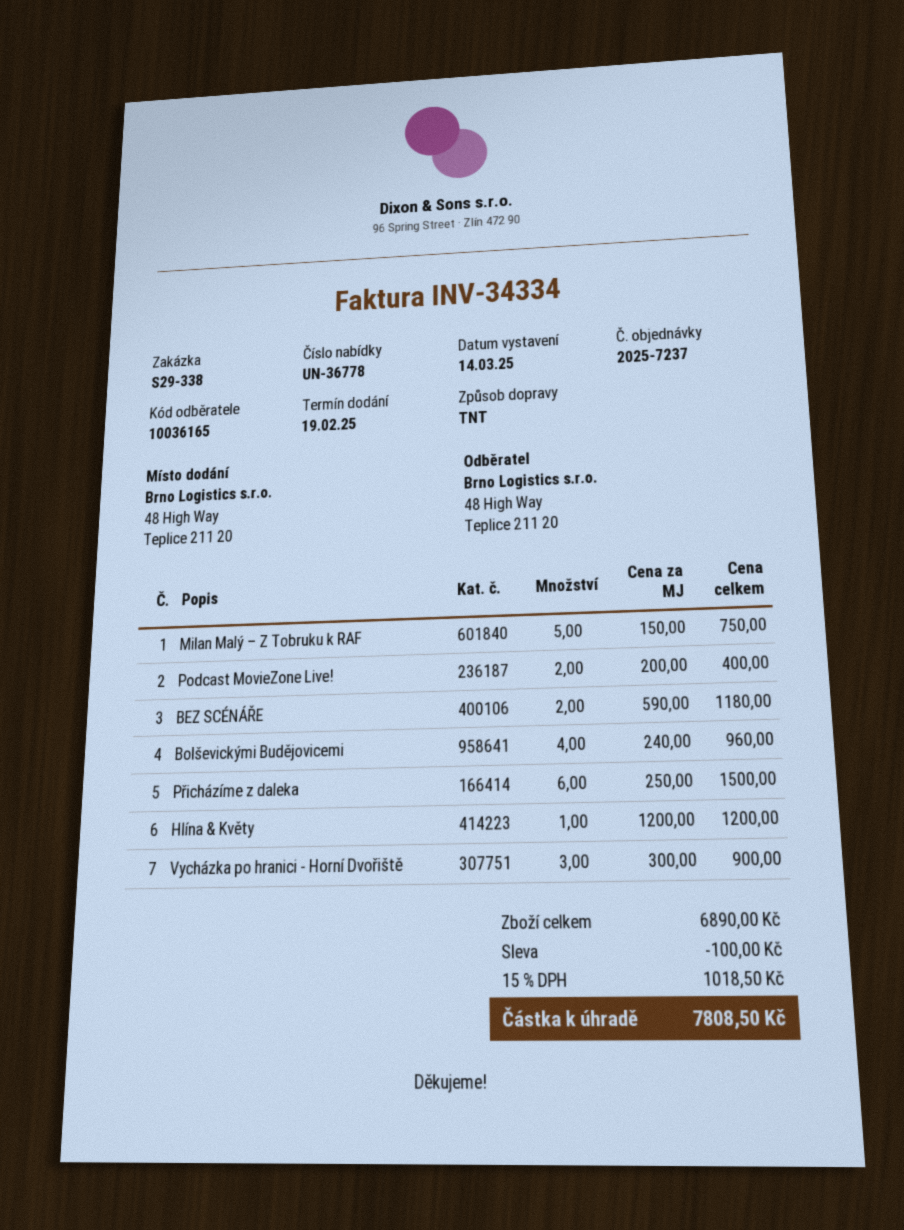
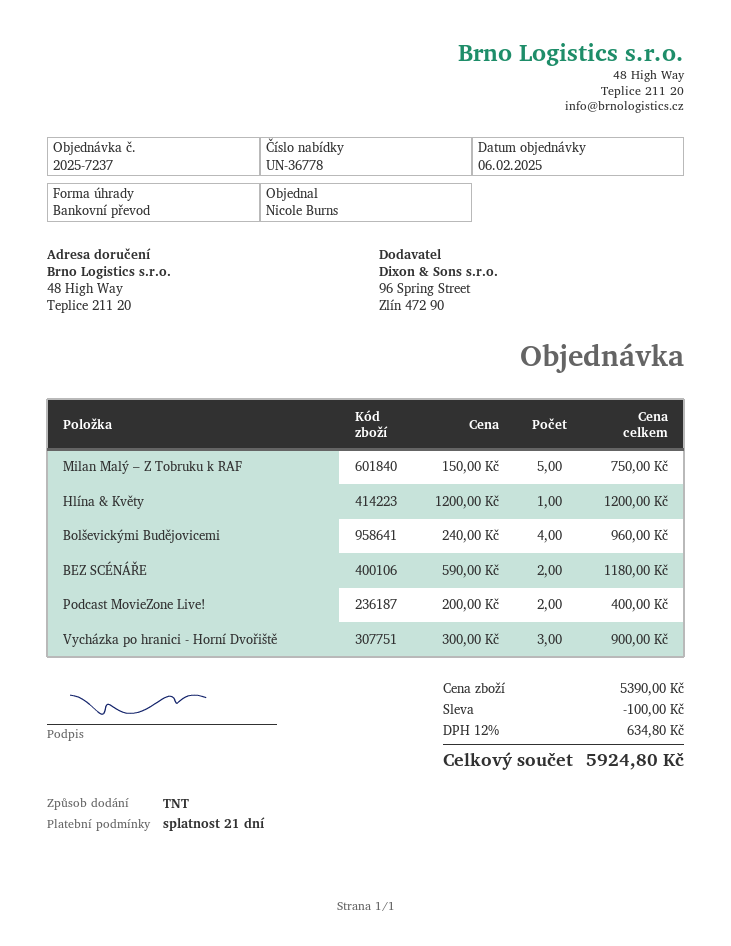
Přicházíme z daleka: 6 x 250.00 = 1500.00 -> none
subtotal: 6890.00 -> 5390.00
tax: 15% = 1018.50 -> 12% = 634.80
total: 7808.50 -> 5924.80

